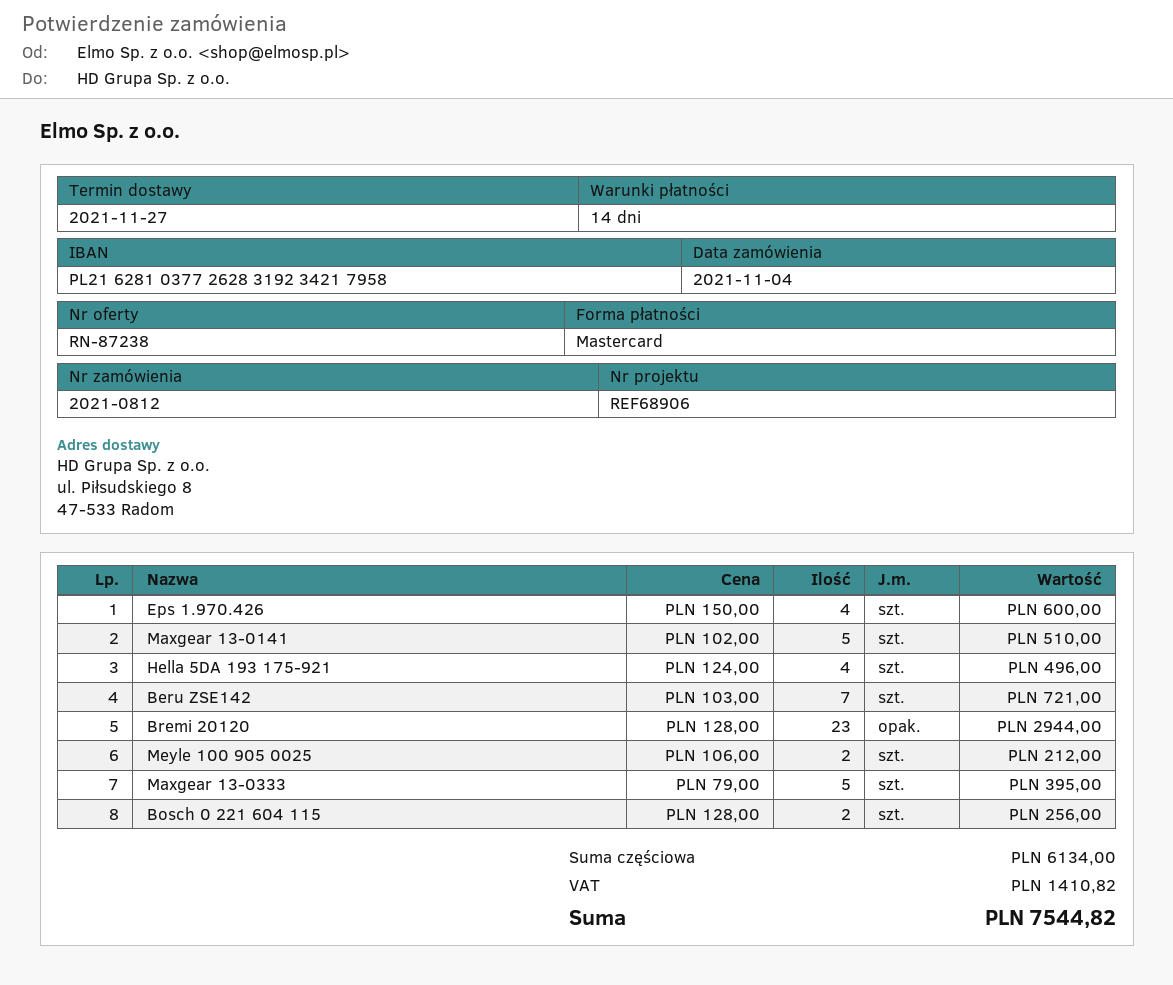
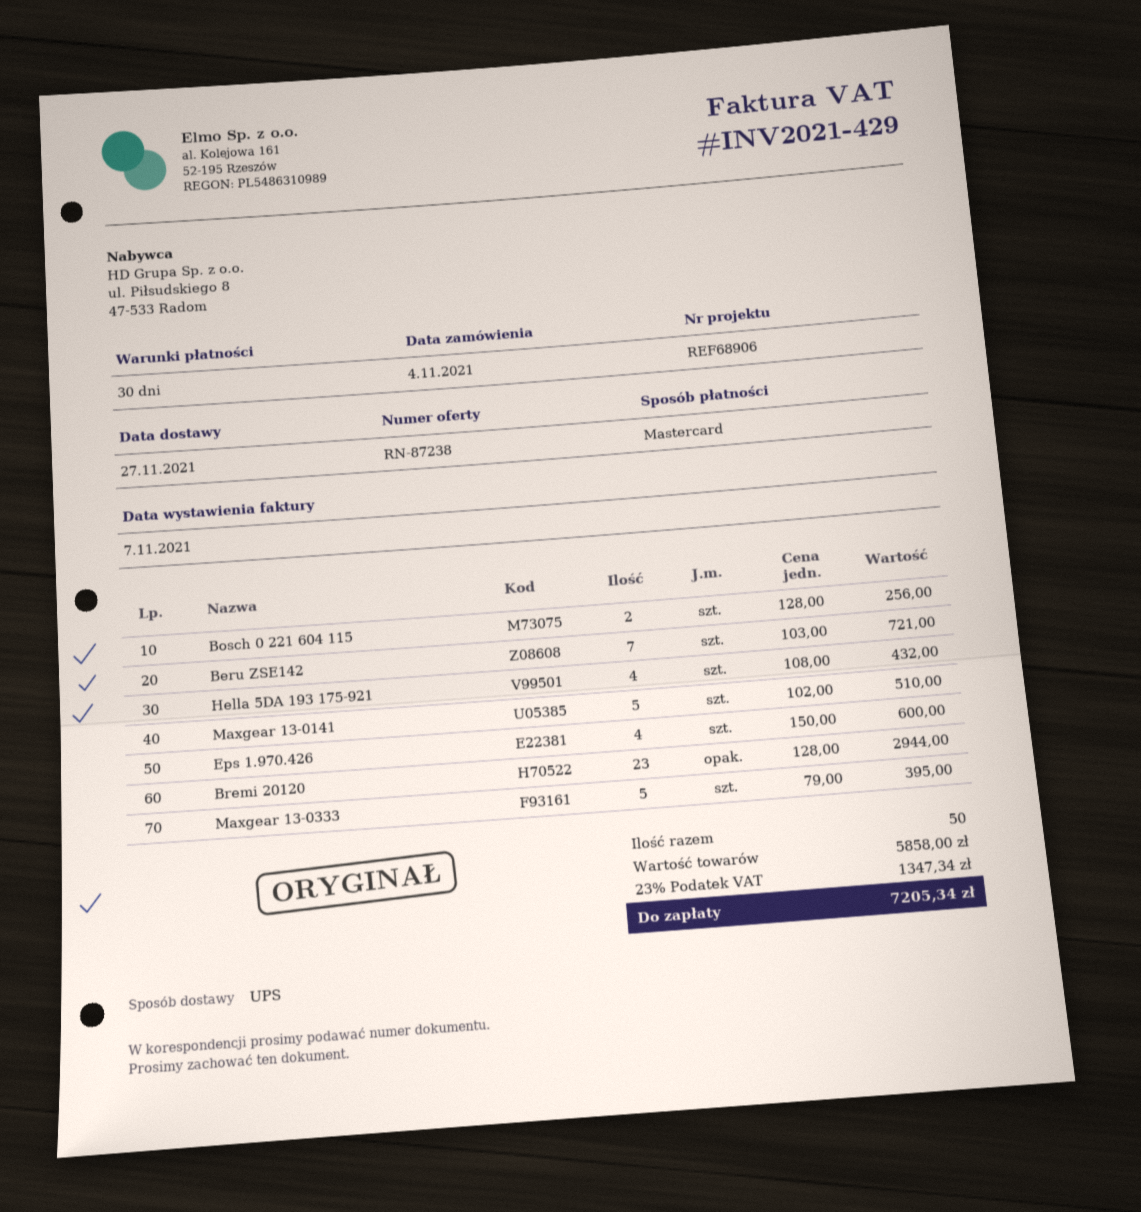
payment terms: 14 days -> 30 days
Hella 5DA 193 175-921: 4 x 124.00 = 496.00 -> 4 x 108.00 = 432.00
Meyle 100 905 0025: 2 x 106.00 = 212.00 -> none
subtotal: 6134.00 -> 5858.00
tax: 1410.82 -> 1347.34
total: 7544.82 -> 7205.34

